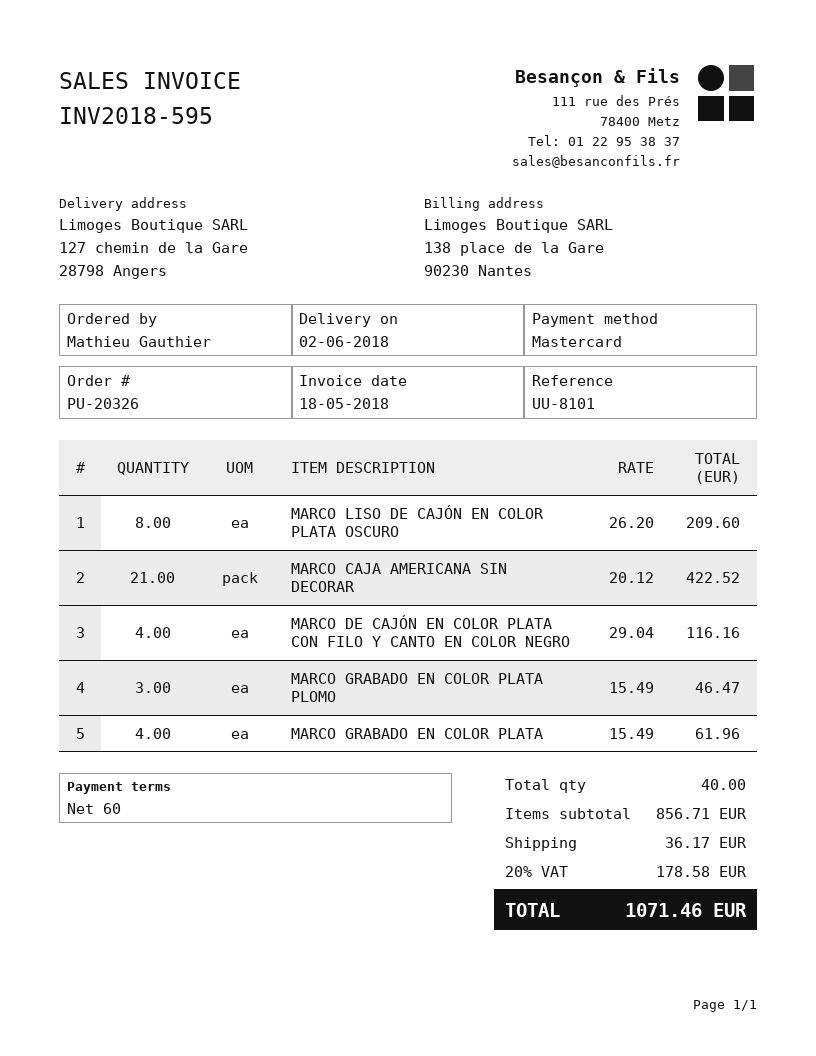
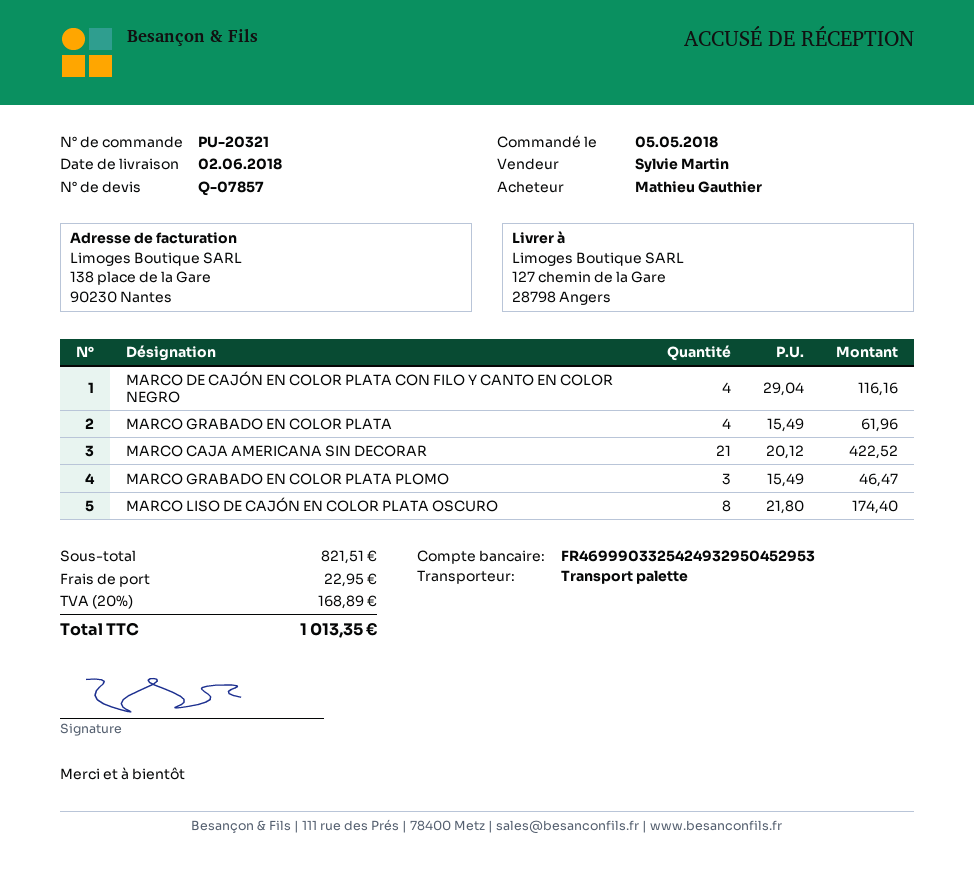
order number: PU-20326 -> PU-20321
MARCO LISO DE CAJÓN EN COLOR PLATA OSCURO: 8 x 26.20 = 209.60 -> 8 x 21.80 = 174.40
subtotal: 856.71 -> 821.51
shipping: 36.17 -> 22.95
tax: 20% = 178.58 -> 20% = 168.89
total: 1071.46 -> 1013.35

